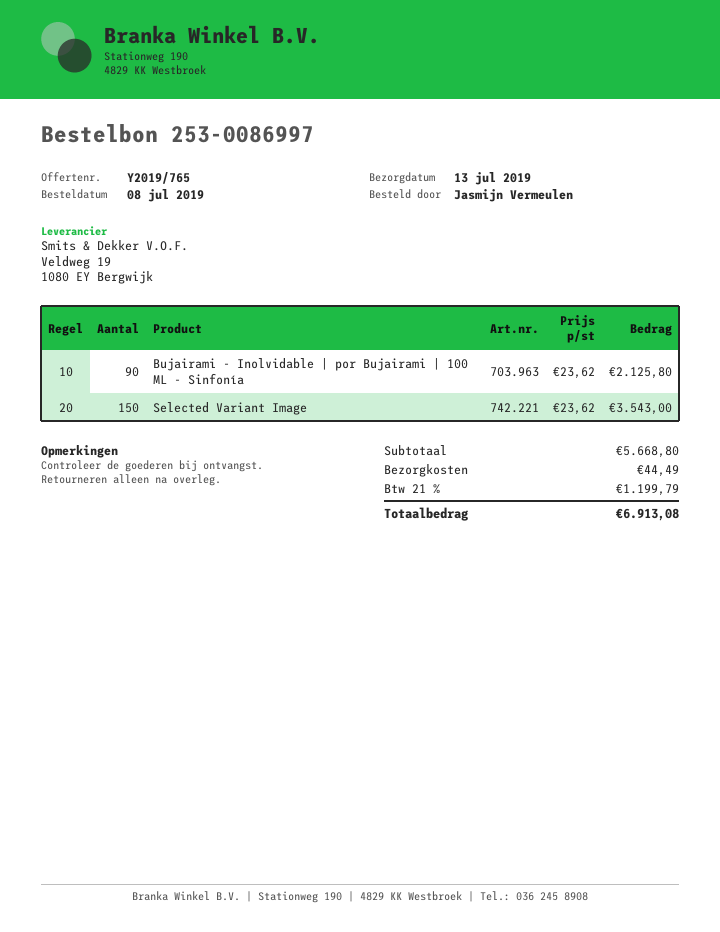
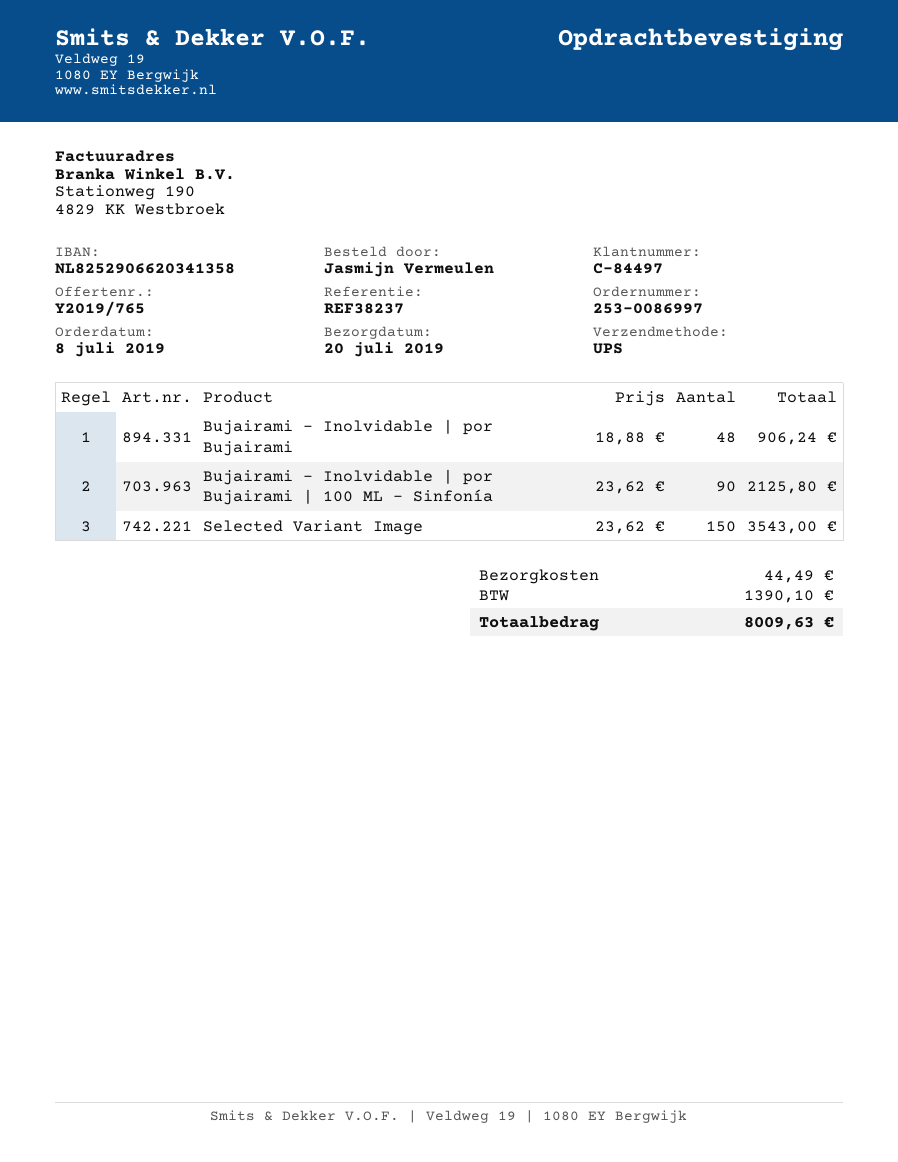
delivery date: 2019-07-13 -> 2019-07-20
Bujairami - Inolvidable | por Bujairami: none -> 48 x 18.88 = 906.24
tax: 1199.79 -> 1390.10
total: 6913.08 -> 8009.63

